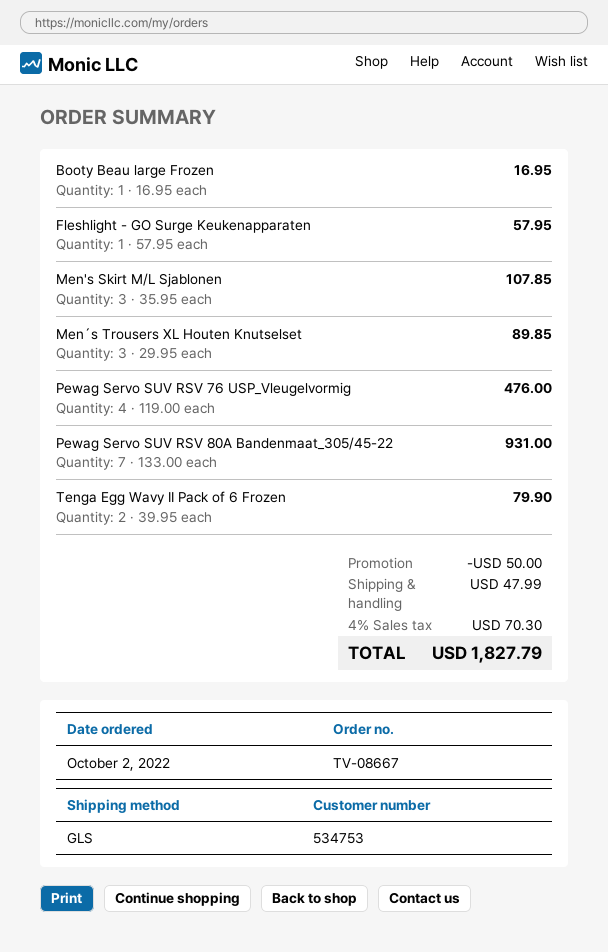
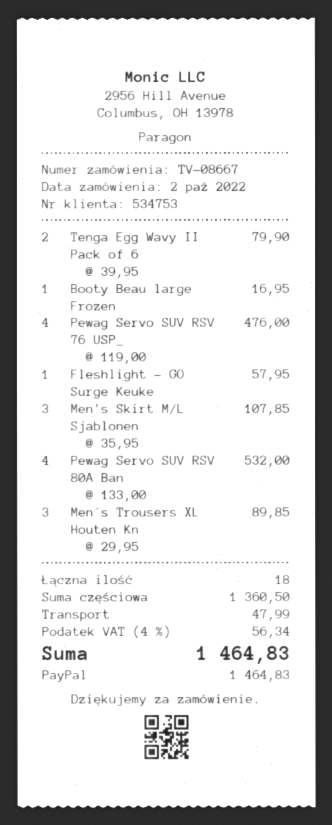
Pewag Servo SUV RSV 80A Bandenmaat_305/45-22: 7 x 133.00 = 931.00 -> 4 x 133.00 = 532.00
discount: 50.00 -> none
tax: 4% = 70.30 -> 4% = 56.34
total: 1827.79 -> 1464.83

